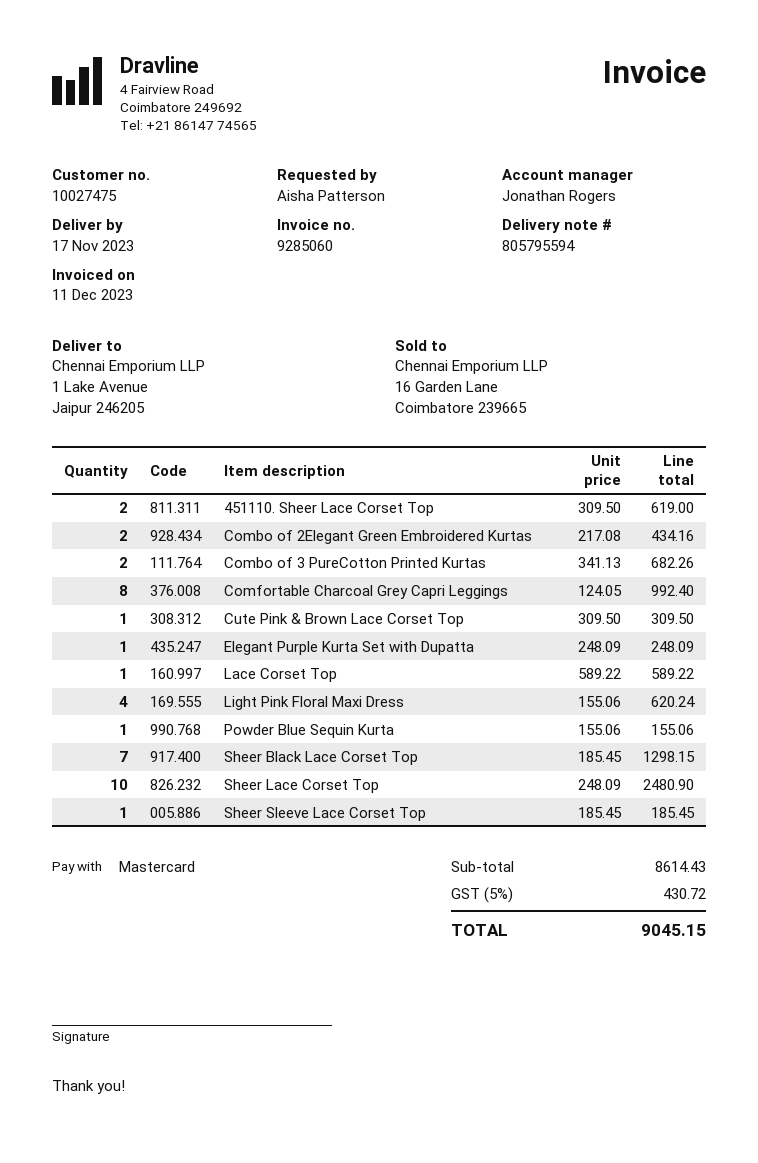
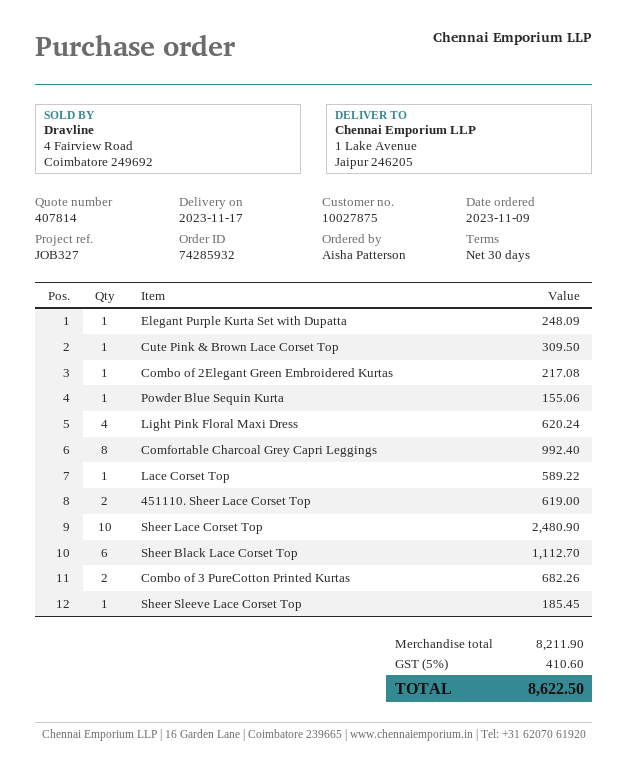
customer number: 10027475 -> 10027875
Combo of 2Elegant Green Embroidered Kurtas: 2 for 434.16 -> 1 for 217.08
Sheer Black Lace Corset Top: 7 for 1298.15 -> 6 for 1112.70
subtotal: 8614.43 -> 8211.90
tax: 5% = 430.72 -> 5% = 410.60
total: 9045.15 -> 8622.50

